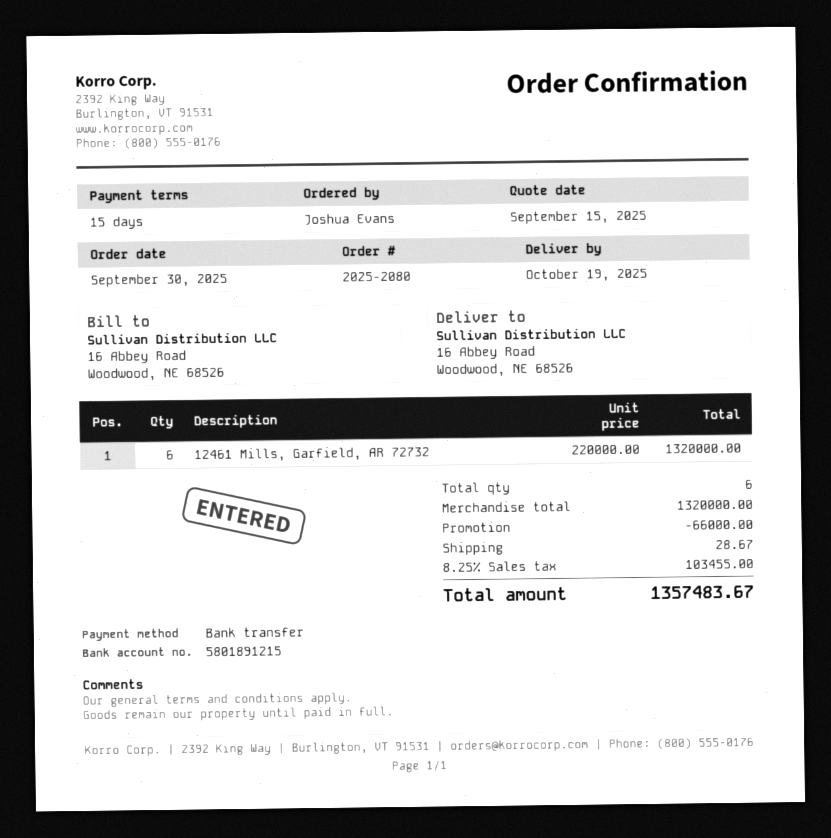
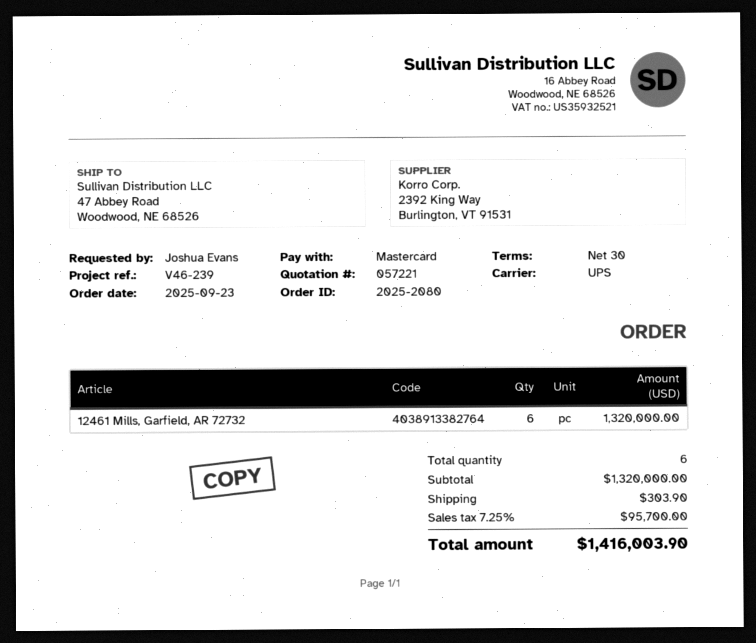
order date: 2025-09-30 -> 2025-09-23
payment terms: 15 days -> 30 days
payment method: bank transfer -> Mastercard
ship to: 16 Abbey Road, Woodwood, NE 68526 -> 47 Abbey Road, Woodwood, NE 68526
discount: 66000.00 -> none
shipping: 28.67 -> 303.90
tax: 8.25% = 103455.00 -> 7.25% = 95700.00
total: 1357483.67 -> 1416003.90

